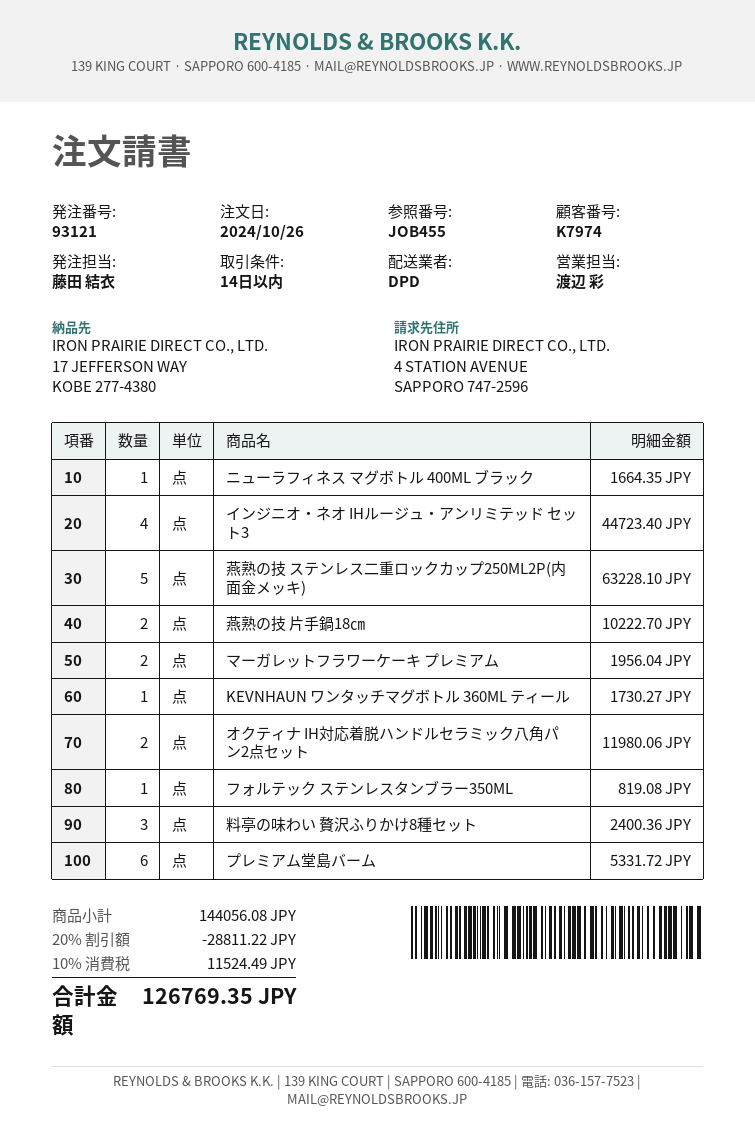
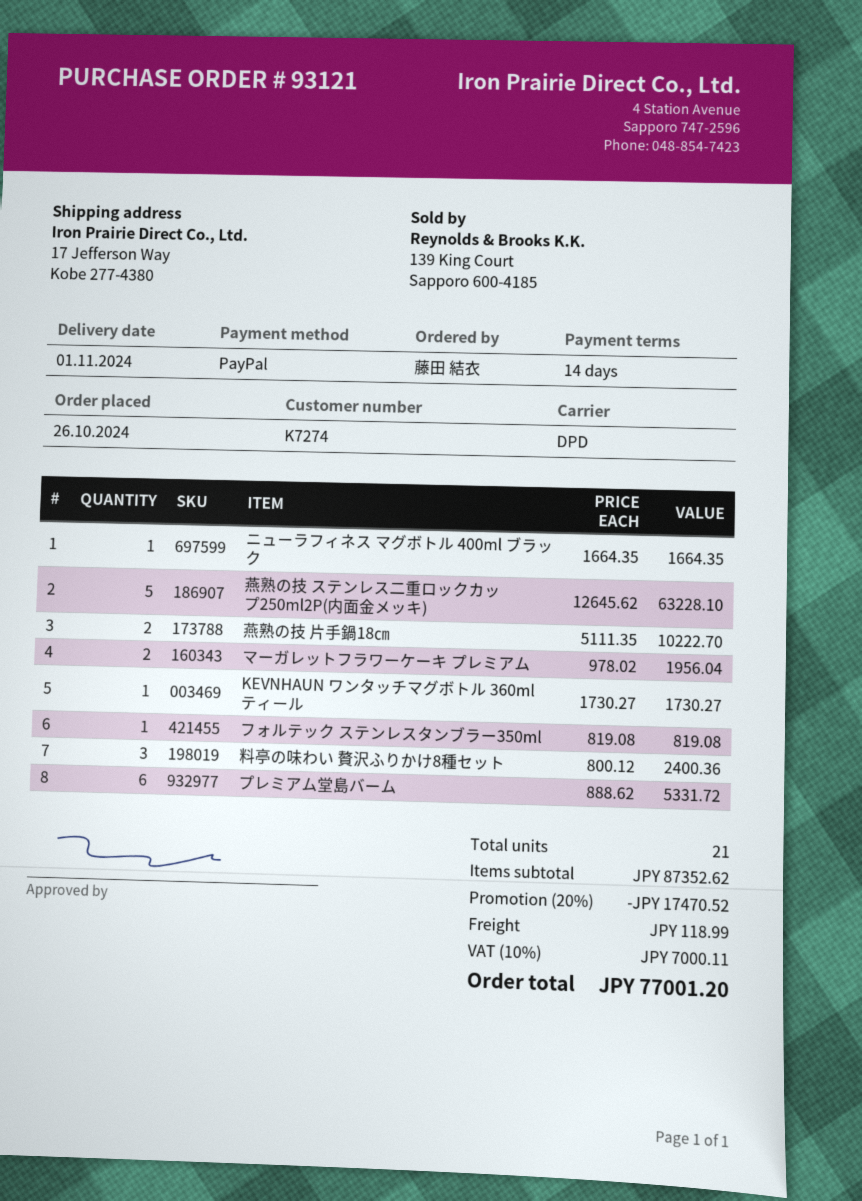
customer number: K7974 -> K7274
インジニオ・ネオ IHルージュ・アンリミテッド セット3: 4 for 44723.40 -> none
オクティナ IH対応着脱ハンドルセラミック八角パン2点セット: 2 for 11980.06 -> none
subtotal: 144056.08 -> 87352.62
discount: 20% = 28811.22 -> 20% = 17470.52
shipping: none -> 118.99
tax: 10% = 11524.49 -> 10% = 7000.11
total: 126769.35 -> 77001.20

